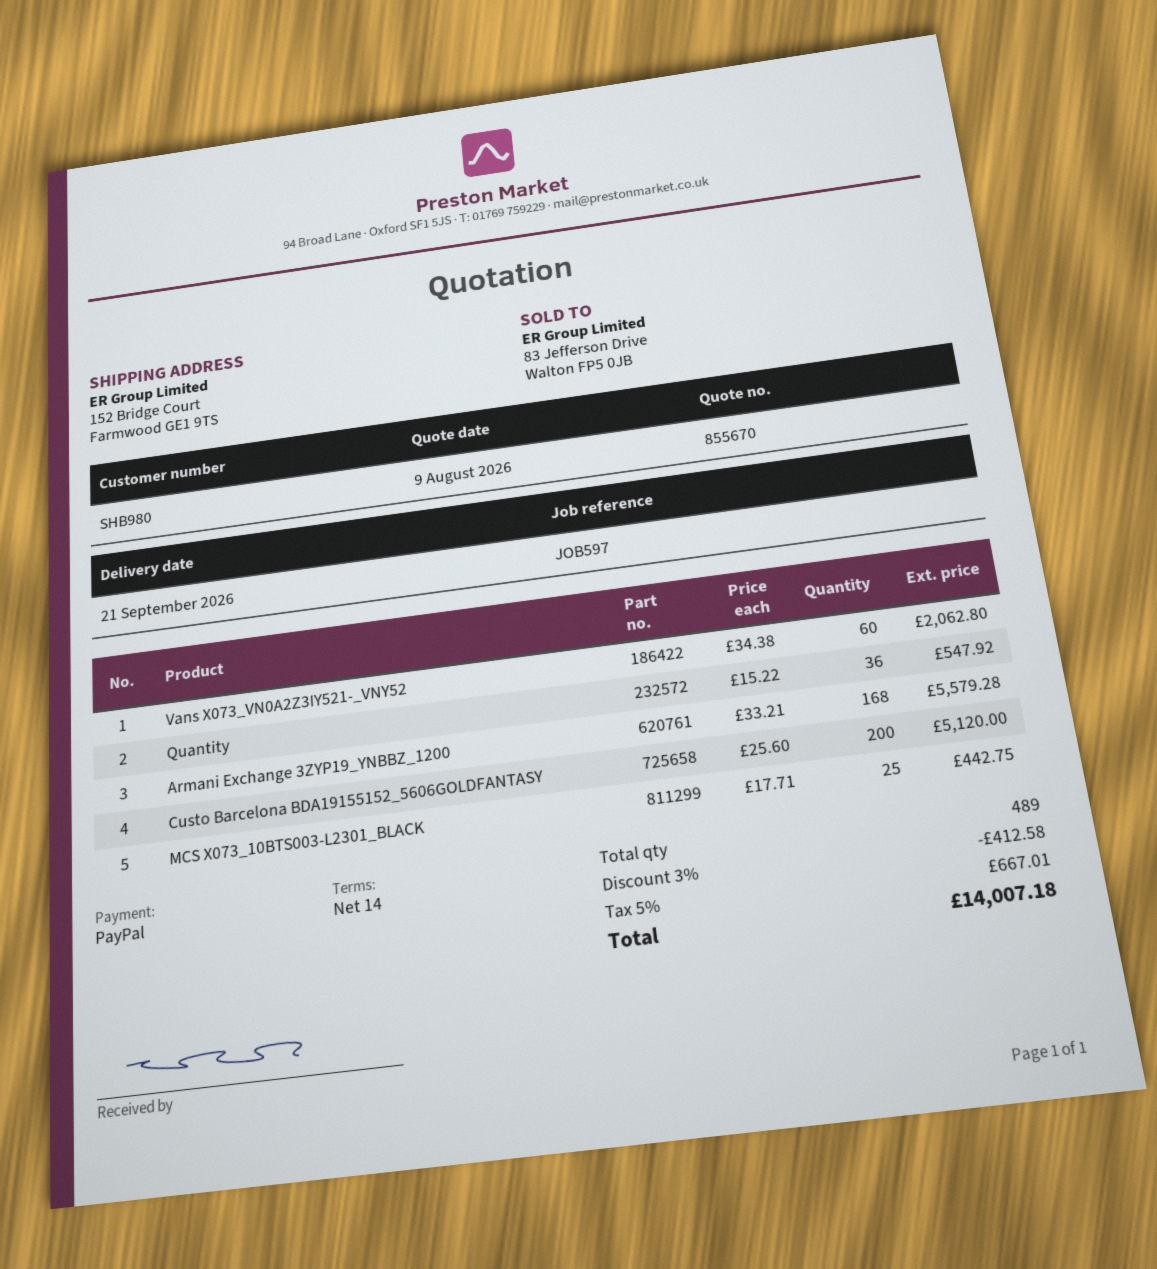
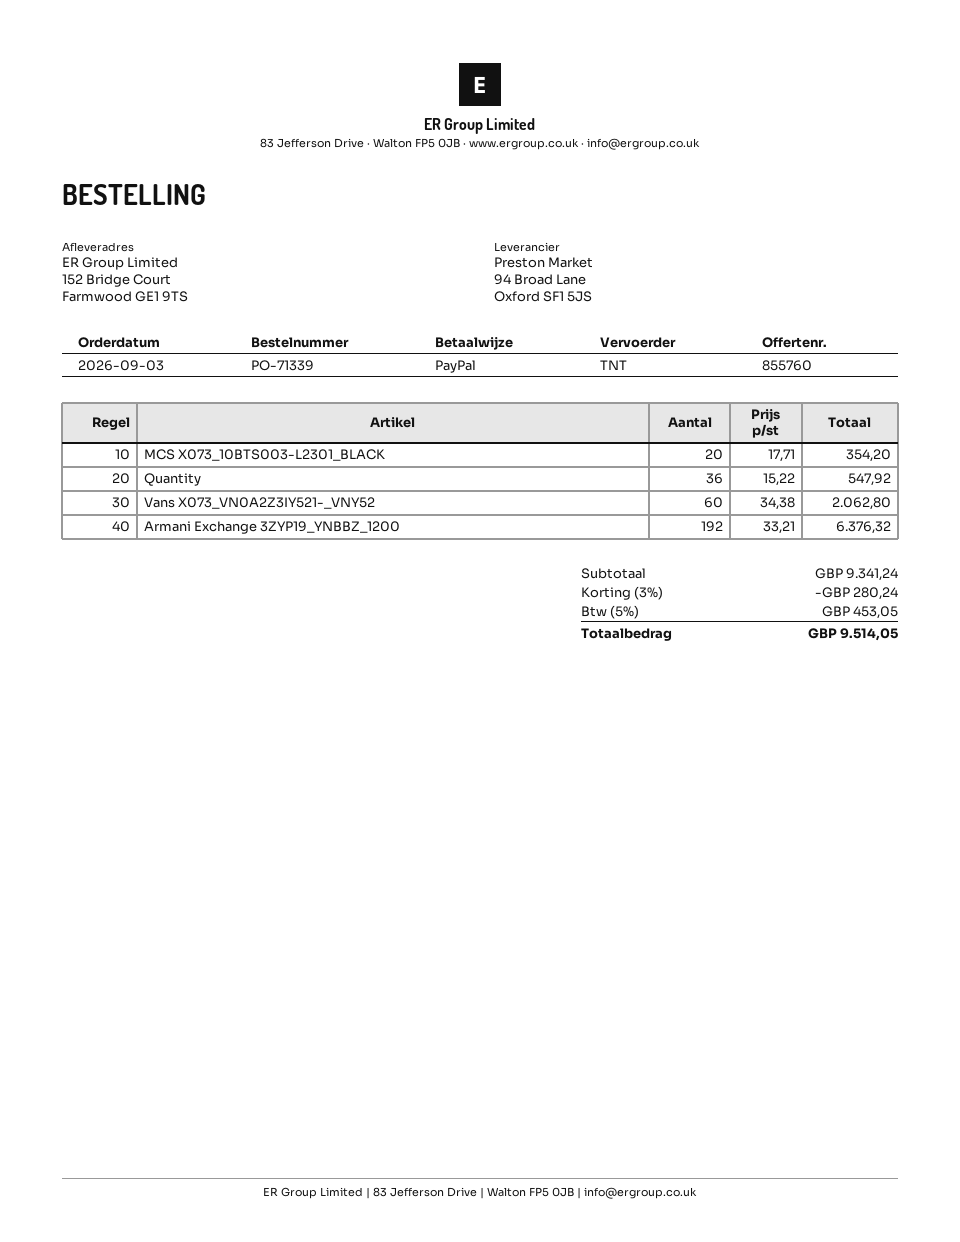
quote number: 855670 -> 855760
Armani Exchange 3ZYP19_YNBBZ_1200: 168 x 33.21 = 5579.28 -> 192 x 33.21 = 6376.32
Custo Barcelona BDA19155152_5606GOLDFANTASY: 200 x 25.60 = 5120.00 -> none
MCS X073_10BTS003-L2301_BLACK: 25 x 17.71 = 442.75 -> 20 x 17.71 = 354.20
discount: 3% = 412.58 -> 3% = 280.24
tax: 5% = 667.01 -> 5% = 453.05
total: 14007.18 -> 9514.05

